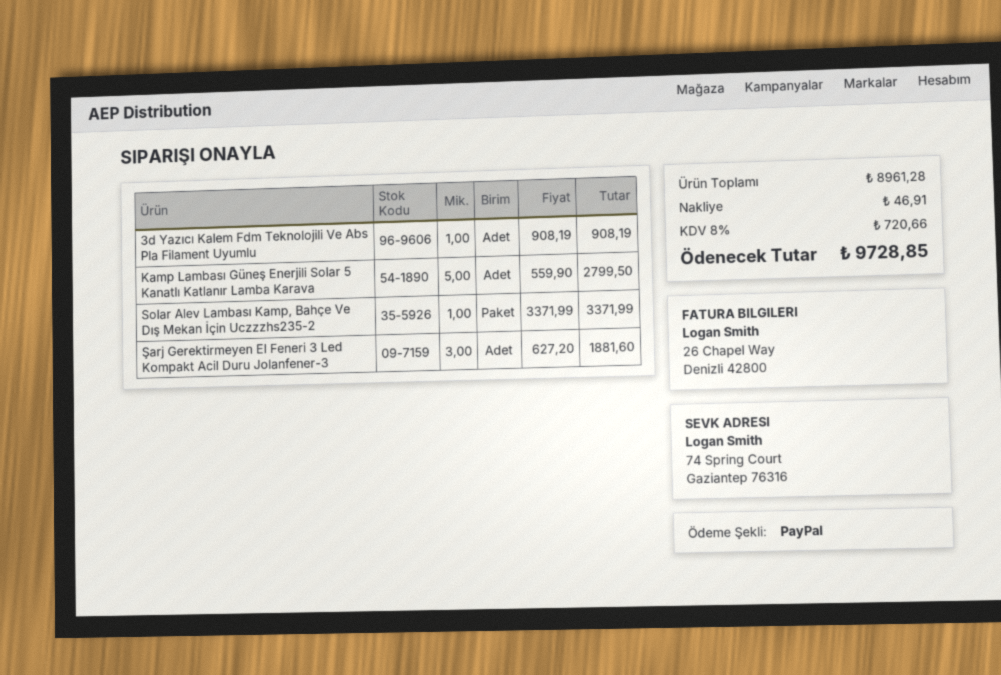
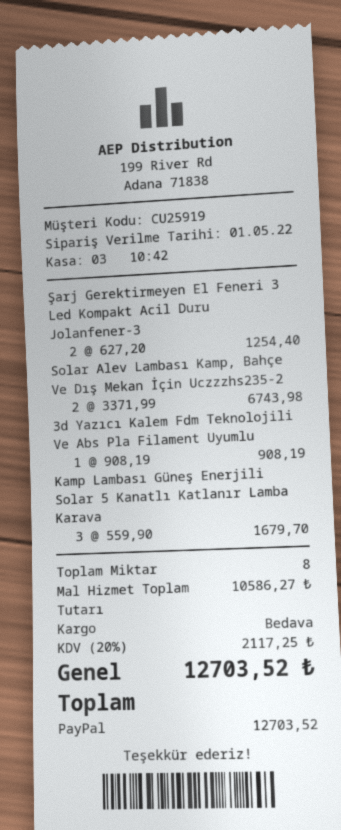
Kamp Lambası Güneş Enerjili Solar 5 Kanatlı Katlanır Lamba Karava: 5 x 559.90 = 2799.50 -> 3 x 559.90 = 1679.70
Solar Alev Lambası Kamp, Bahçe Ve Dış Mekan İçin Uczzzhs235-2: 1 x 3371.99 = 3371.99 -> 2 x 3371.99 = 6743.98
Şarj Gerektirmeyen El Feneri 3 Led Kompakt Acil Duru Jolanfener-3: 3 x 627.20 = 1881.60 -> 2 x 627.20 = 1254.40
subtotal: 8961.28 -> 10586.27
shipping: 46.91 -> 0.00
tax: 8% = 720.66 -> 20% = 2117.25
total: 9728.85 -> 12703.52

